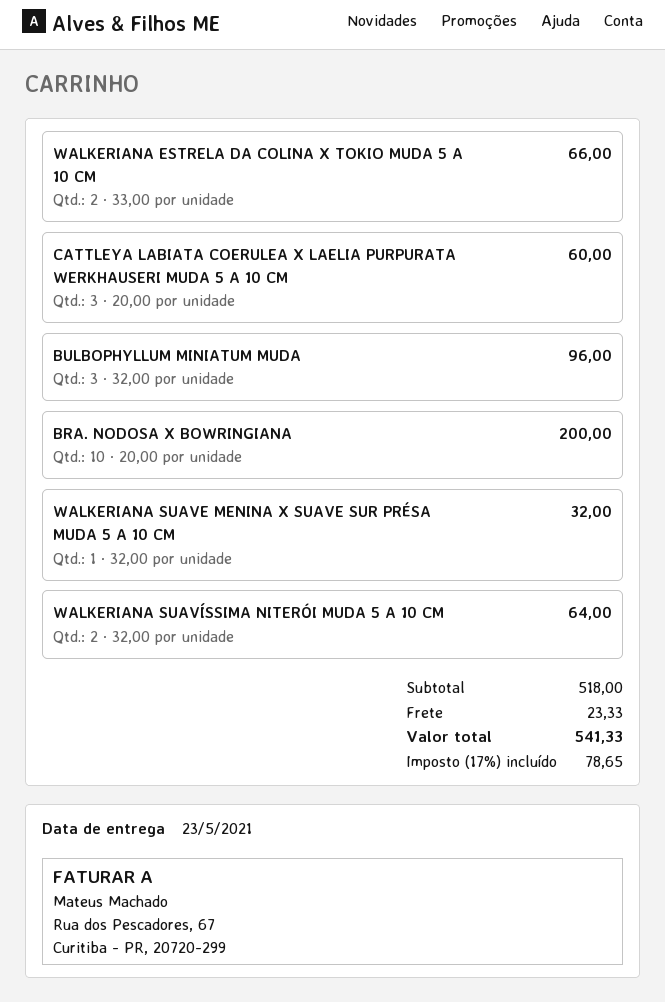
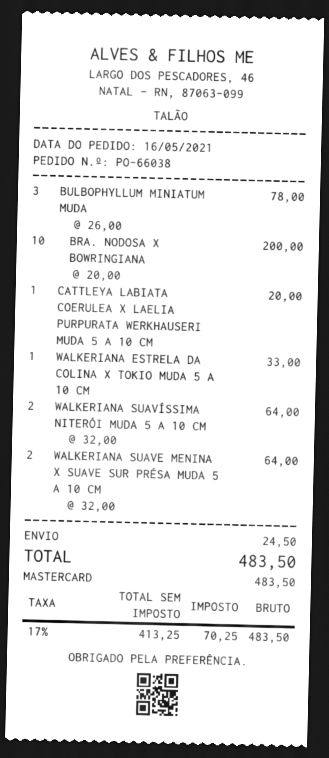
WALKERIANA ESTRELA DA COLINA X TOKIO MUDA 5 A 10 CM: 2 x 33.00 = 66.00 -> 1 x 33.00 = 33.00
CATTLEYA LABIATA COERULEA X LAELIA PURPURATA WERKHAUSERI MUDA 5 A 10 CM: 3 x 20.00 = 60.00 -> 1 x 20.00 = 20.00
BULBOPHYLLUM MINIATUM MUDA: 3 x 32.00 = 96.00 -> 3 x 26.00 = 78.00
WALKERIANA SUAVE MENINA X SUAVE SUR PRÉSA MUDA 5 A 10 CM: 1 x 32.00 = 32.00 -> 2 x 32.00 = 64.00
shipping: 23.33 -> 24.50
tax: 17% = 78.65 -> 17% = 70.25
total: 541.33 -> 483.50

